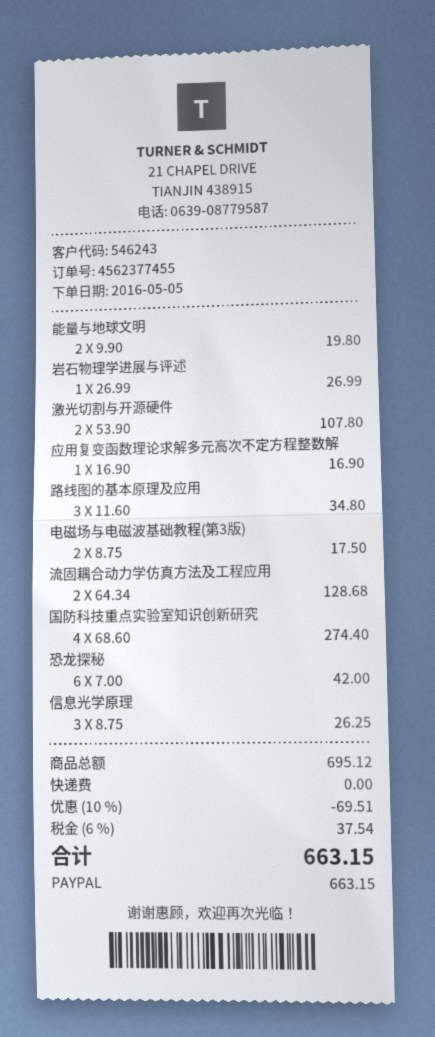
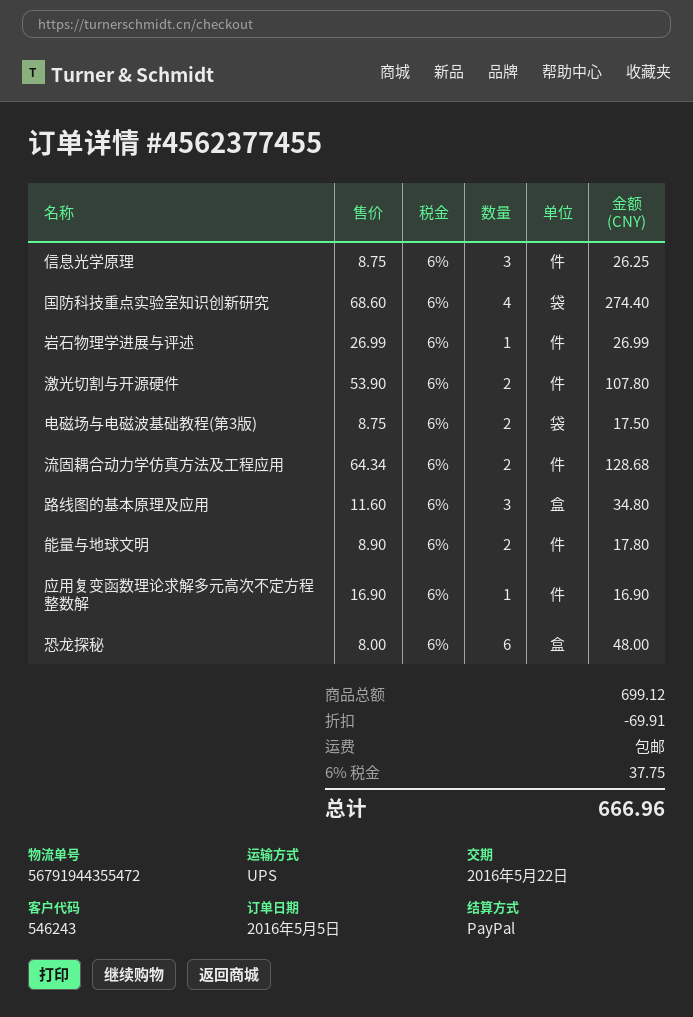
能量与地球文明: 2 x 9.90 = 19.80 -> 2 x 8.90 = 17.80
恐龙探秘: 6 x 7.00 = 42.00 -> 6 x 8.00 = 48.00
subtotal: 695.12 -> 699.12
discount: 69.51 -> 69.91
tax: 6% = 37.54 -> 6% = 37.75
total: 663.15 -> 666.96

